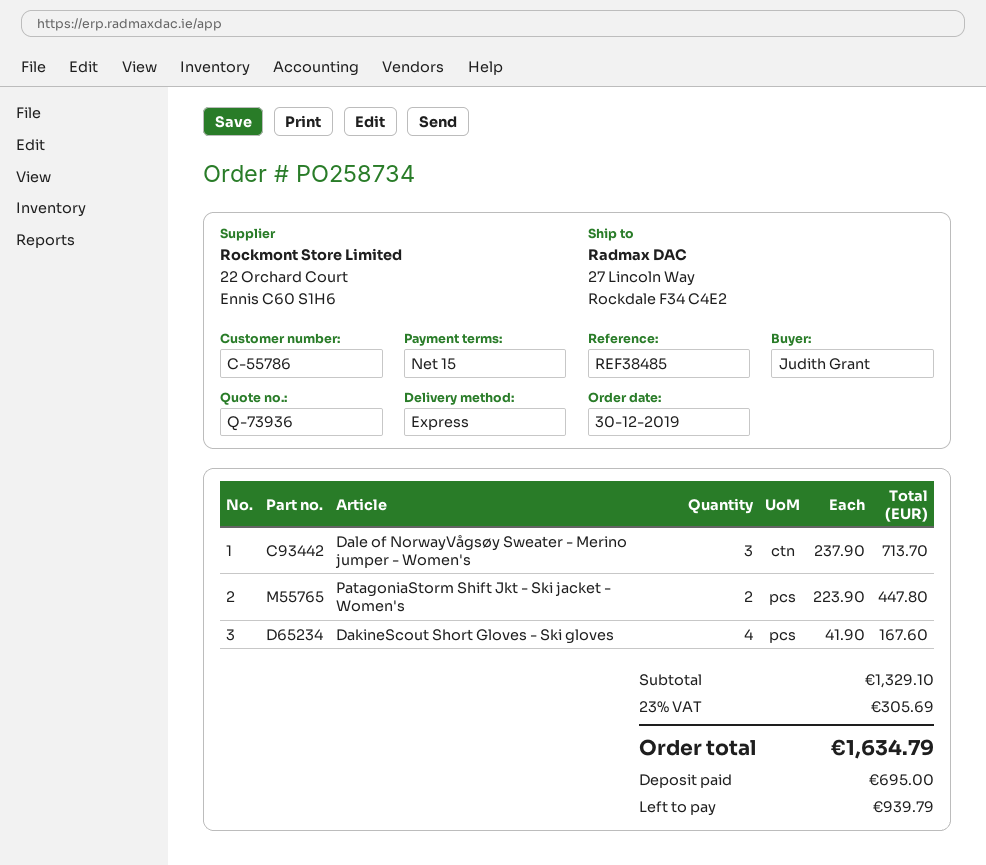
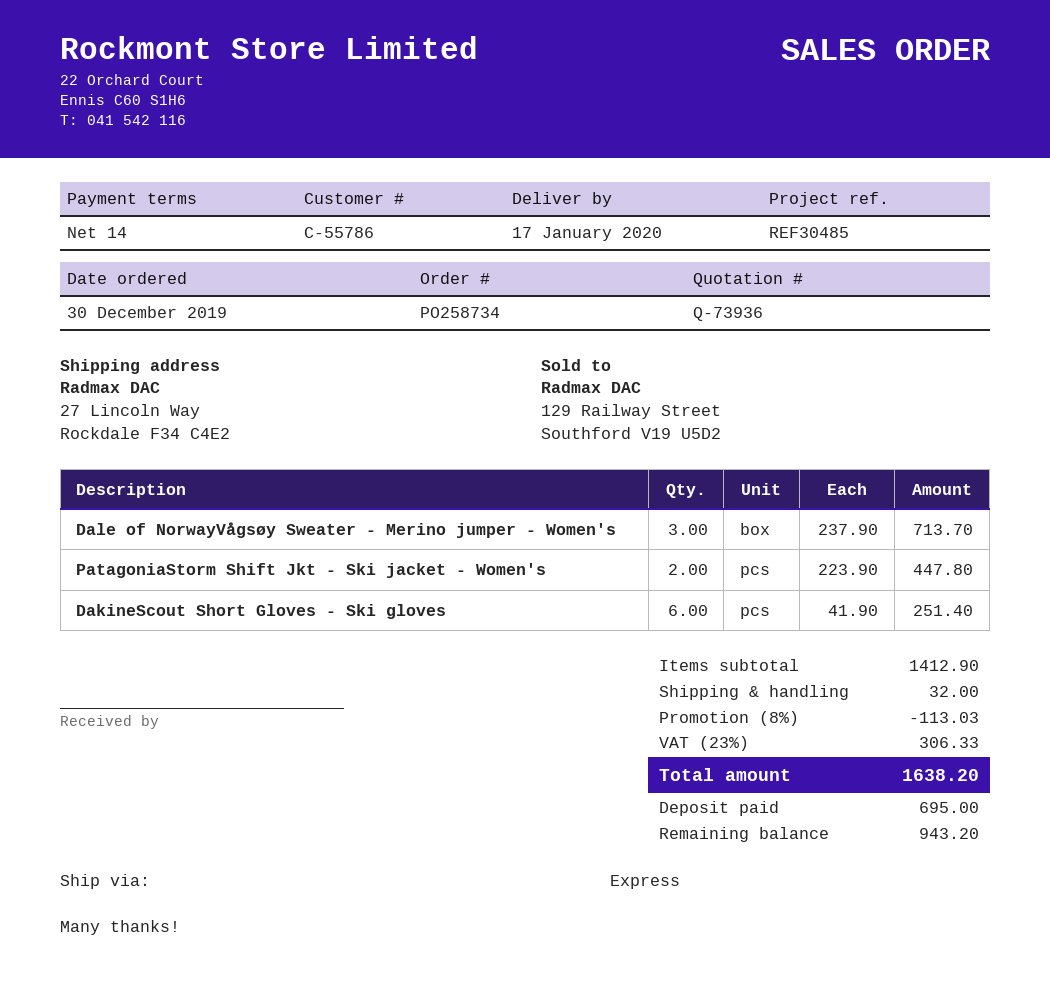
payment terms: 15 days -> 14 days
reference: REF38485 -> REF30485
DakineScout Short Gloves - Ski gloves: 4 x 41.90 = 167.60 -> 6 x 41.90 = 251.40
subtotal: 1329.10 -> 1412.90
discount: none -> 8% = 113.03
shipping: none -> 32.00
tax: 23% = 305.69 -> 23% = 306.33
total: 1634.79 -> 1638.20
balance: 939.79 -> 943.20

